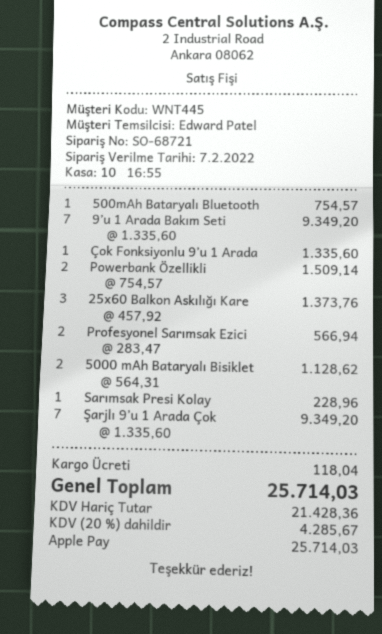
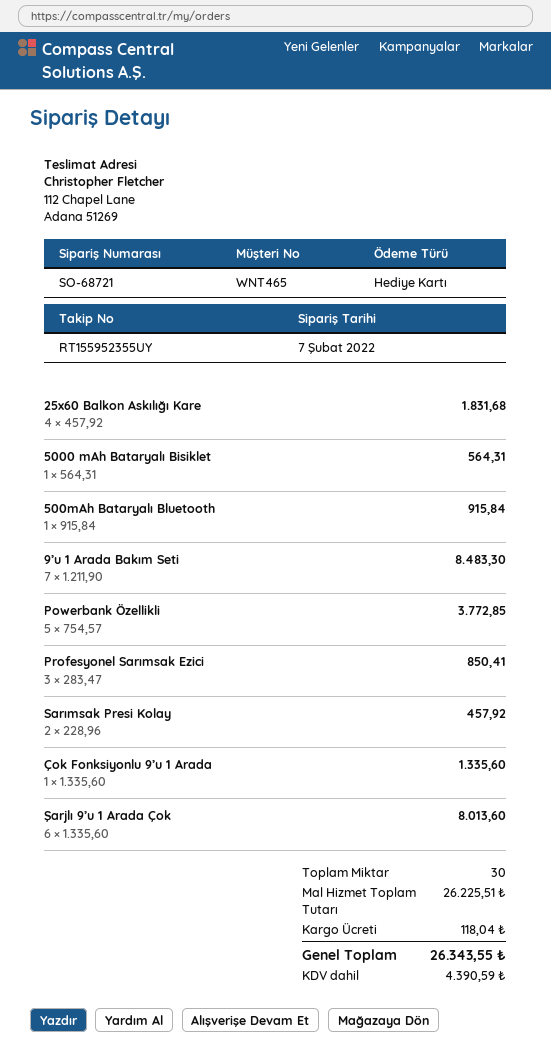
customer number: WNT445 -> WNT465
payment method: Apple Pay -> gift card
500mAh Bataryalı Bluetooth: 1 x 754.57 = 754.57 -> 1 x 915.84 = 915.84
9’u 1 Arada Bakım Seti: 7 x 1335.60 = 9349.20 -> 7 x 1211.90 = 8483.30
Powerbank Özellikli: 2 x 754.57 = 1509.14 -> 5 x 754.57 = 3772.85
25x60 Balkon Askılığı Kare: 3 x 457.92 = 1373.76 -> 4 x 457.92 = 1831.68
Profesyonel Sarımsak Ezici: 2 x 283.47 = 566.94 -> 3 x 283.47 = 850.41
5000 mAh Bataryalı Bisiklet: 2 x 564.31 = 1128.62 -> 1 x 564.31 = 564.31
Sarımsak Presi Kolay: 1 x 228.96 = 228.96 -> 2 x 228.96 = 457.92
Şarjlı 9’u 1 Arada Çok: 7 x 1335.60 = 9349.20 -> 6 x 1335.60 = 8013.60
tax: 4285.67 -> 4390.59
total: 25714.03 -> 26343.55

